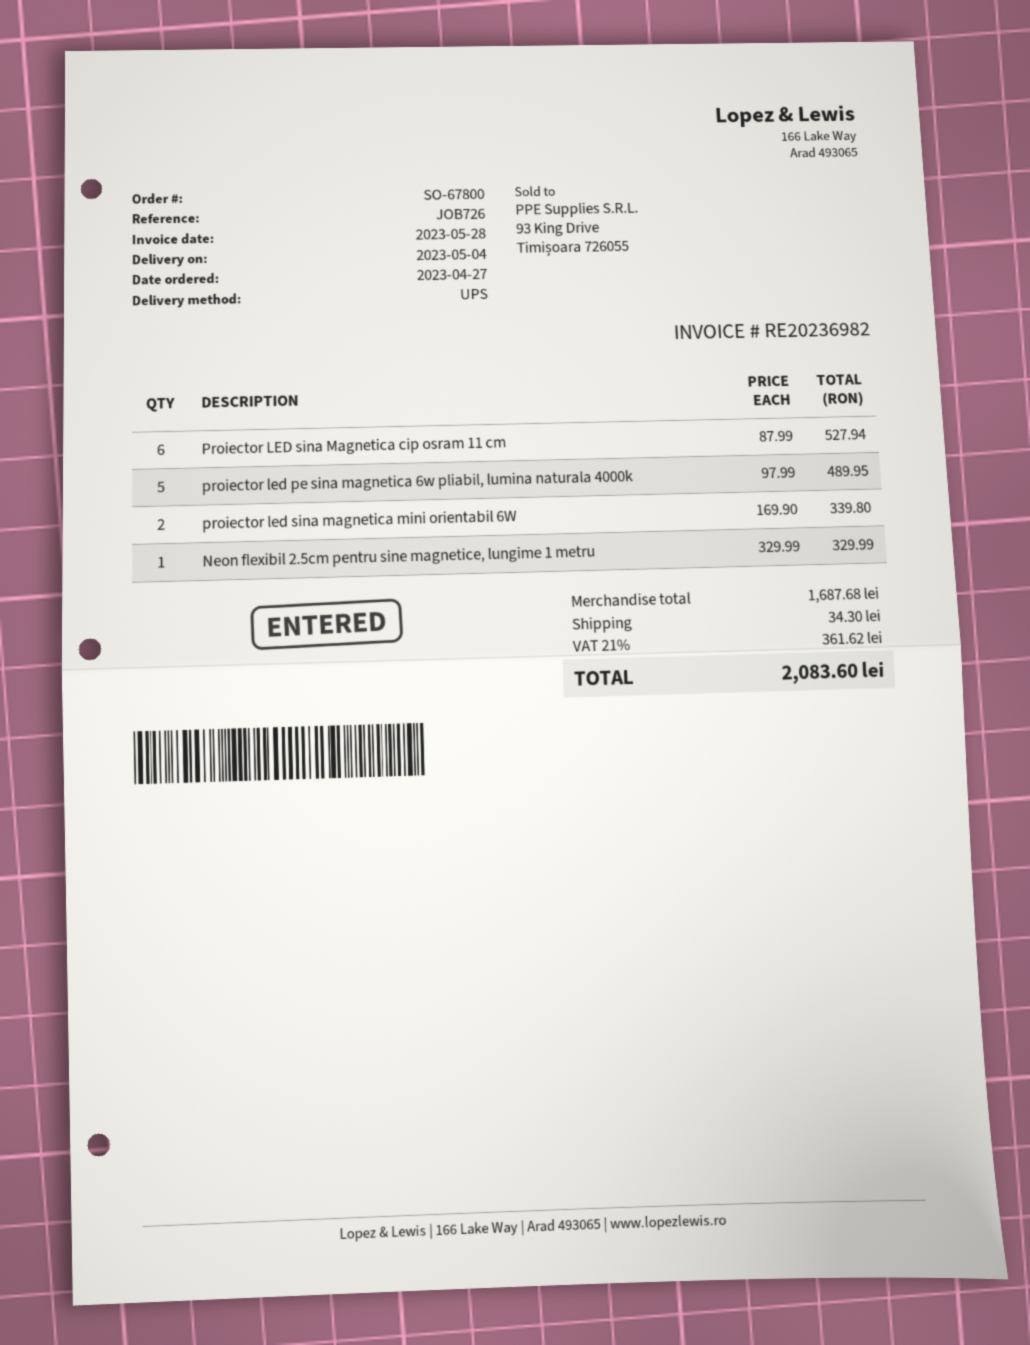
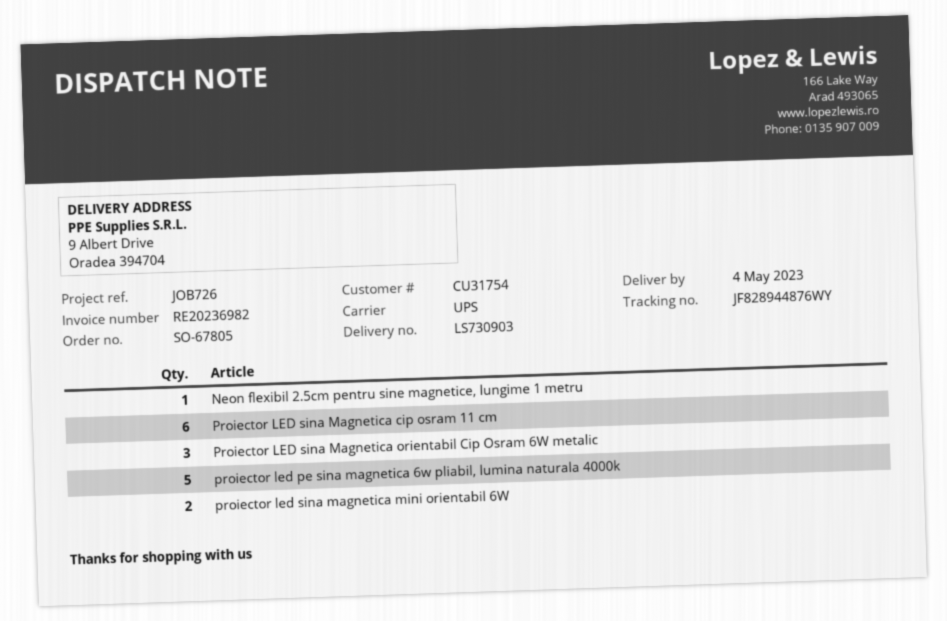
order number: SO-67800 -> SO-67805
Proiector LED sina Magnetica orientabil Cip Osram 6W metalic: none -> 3

